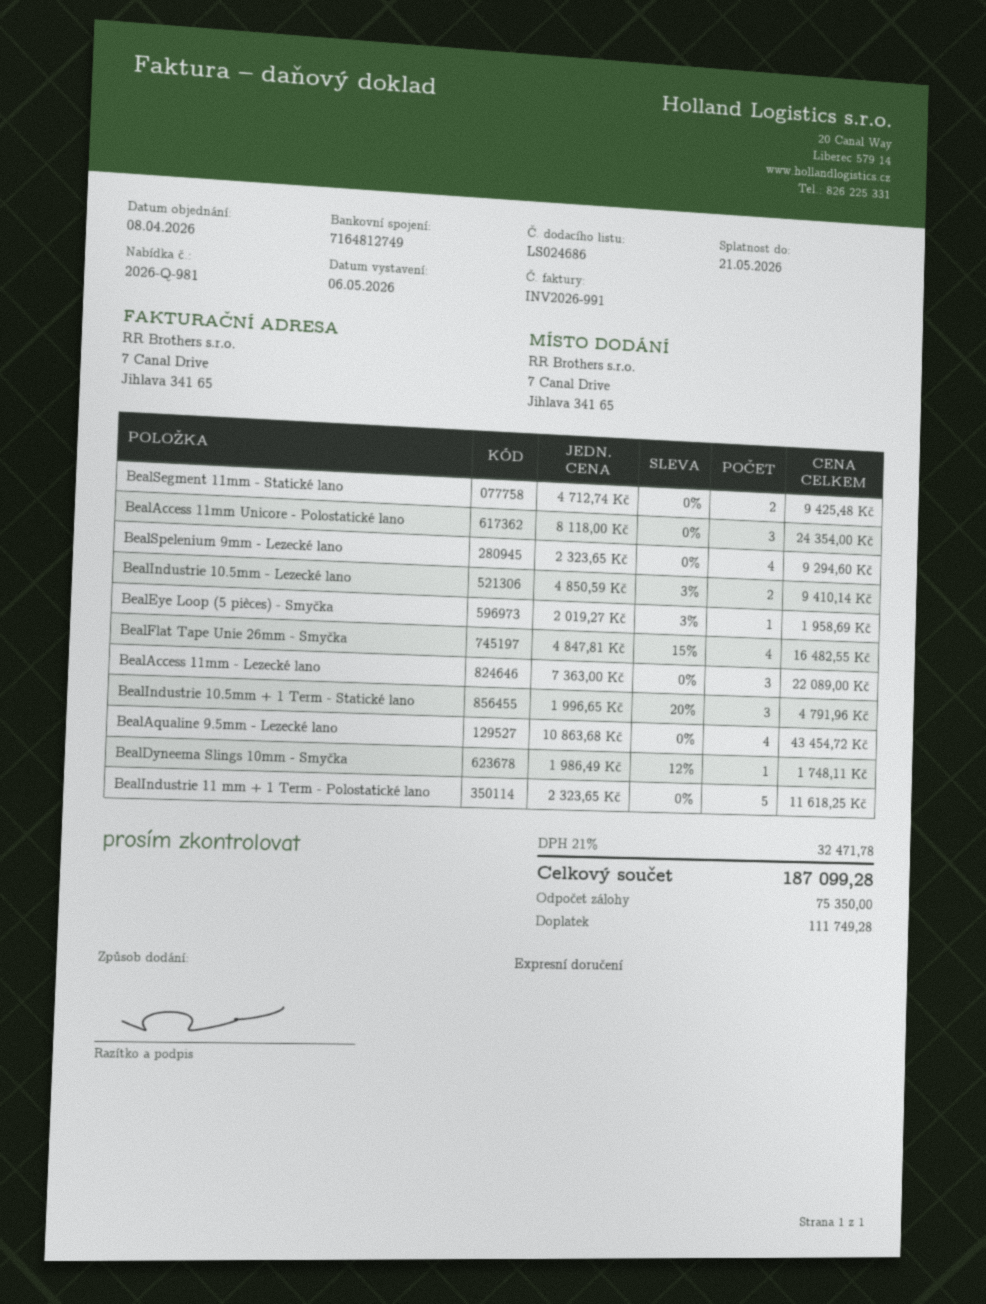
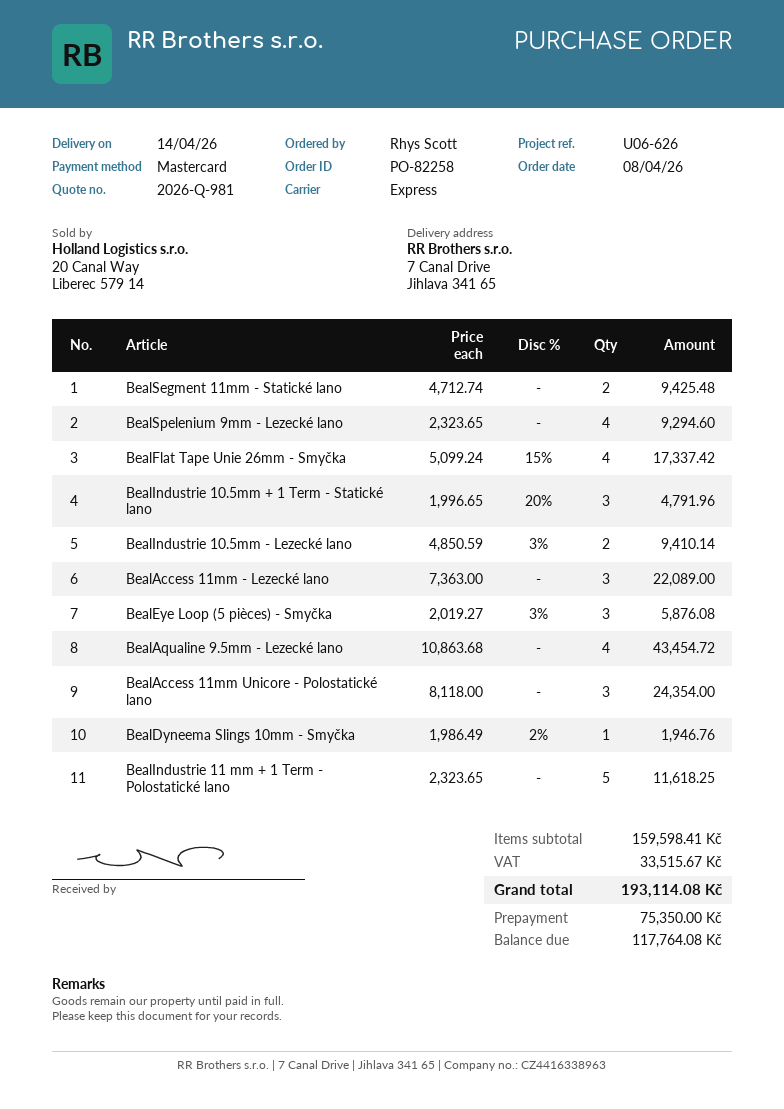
BealEye Loop (5 pièces) - Smyčka: 1 x 2019.27 - 3% = 1958.69 -> 3 x 2019.27 - 3% = 5876.08
BealFlat Tape Unie 26mm - Smyčka: 4 x 4847.81 - 15% = 16482.55 -> 4 x 5099.24 - 15% = 17337.42
BealDyneema Slings 10mm - Smyčka: 1 x 1986.49 - 12% = 1748.11 -> 1 x 1986.49 - 2% = 1946.76
tax: 32471.78 -> 33515.67
total: 187099.28 -> 193114.08
balance: 111749.28 -> 117764.08

